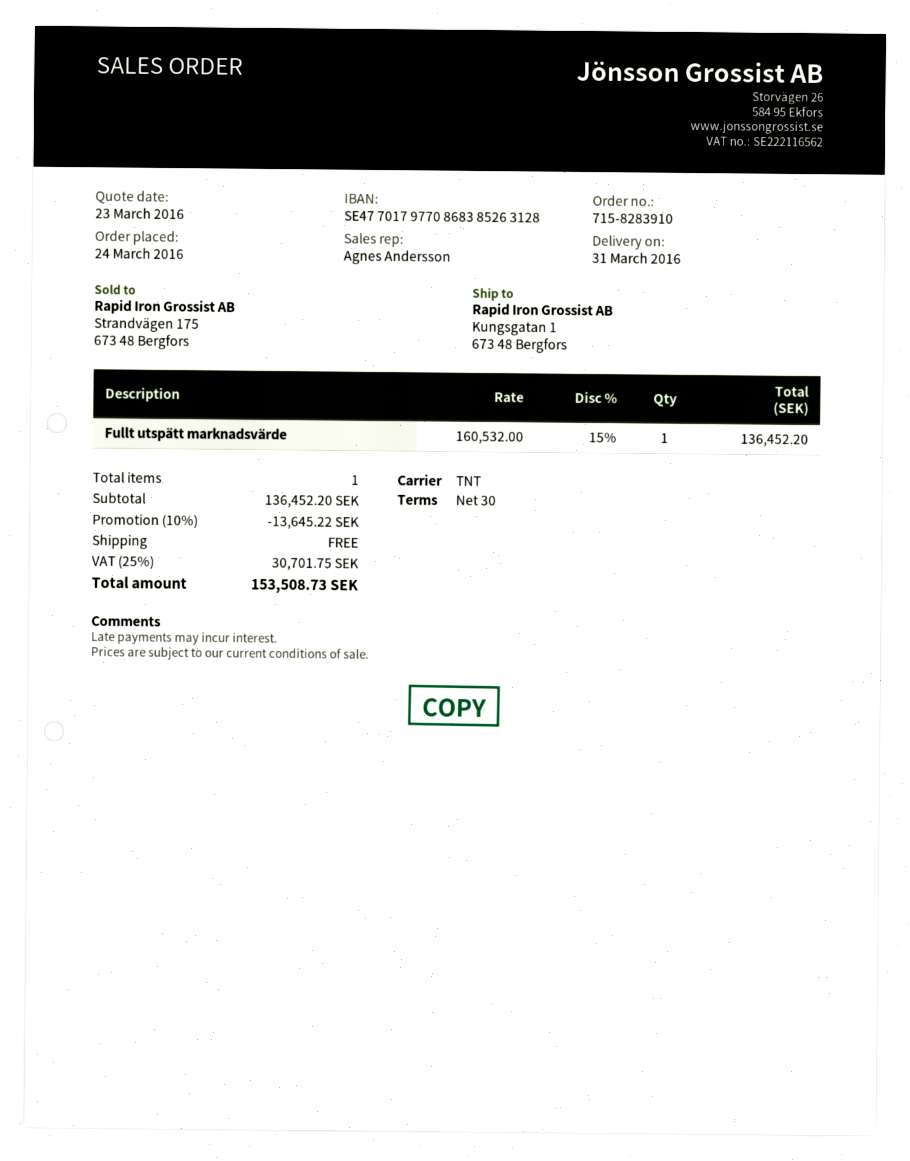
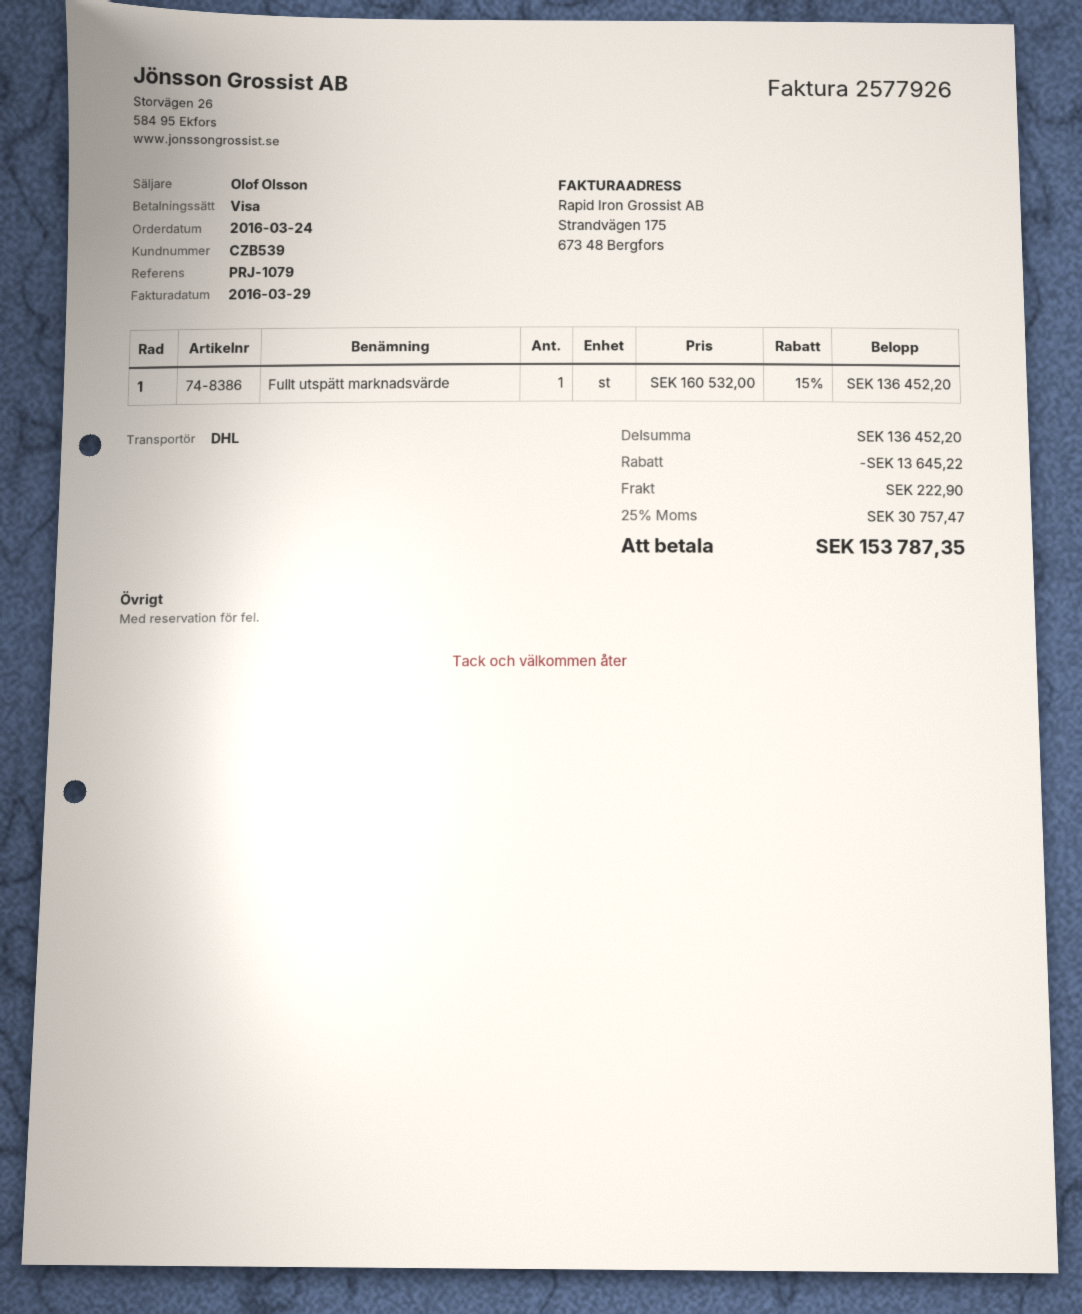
sales rep: Agnes Andersson -> Olof Olsson
shipping method: TNT -> DHL
shipping: 0.00 -> 222.90
tax: 25% = 30701.75 -> 25% = 30757.47
total: 153508.73 -> 153787.35

